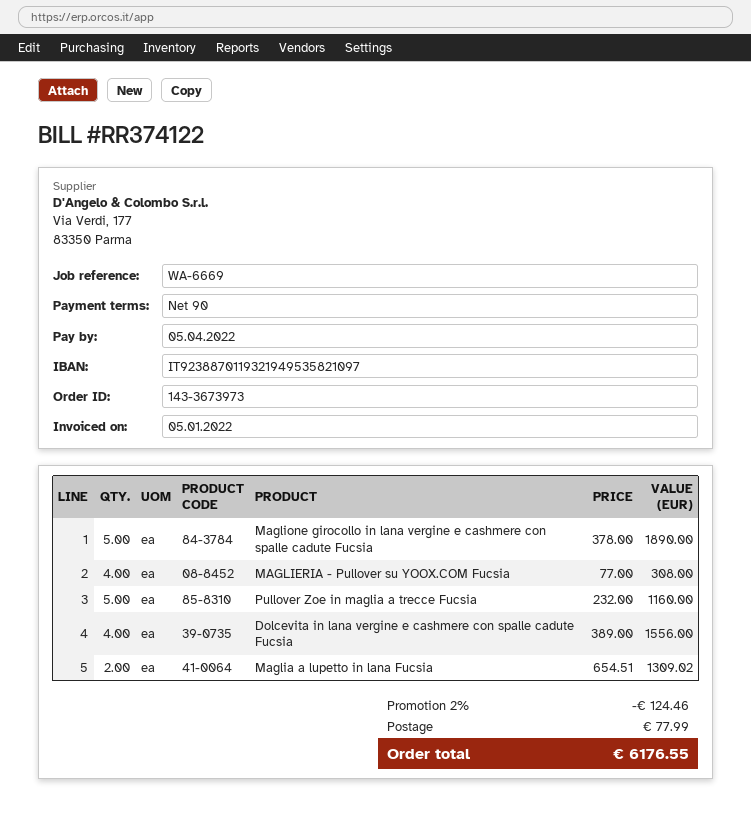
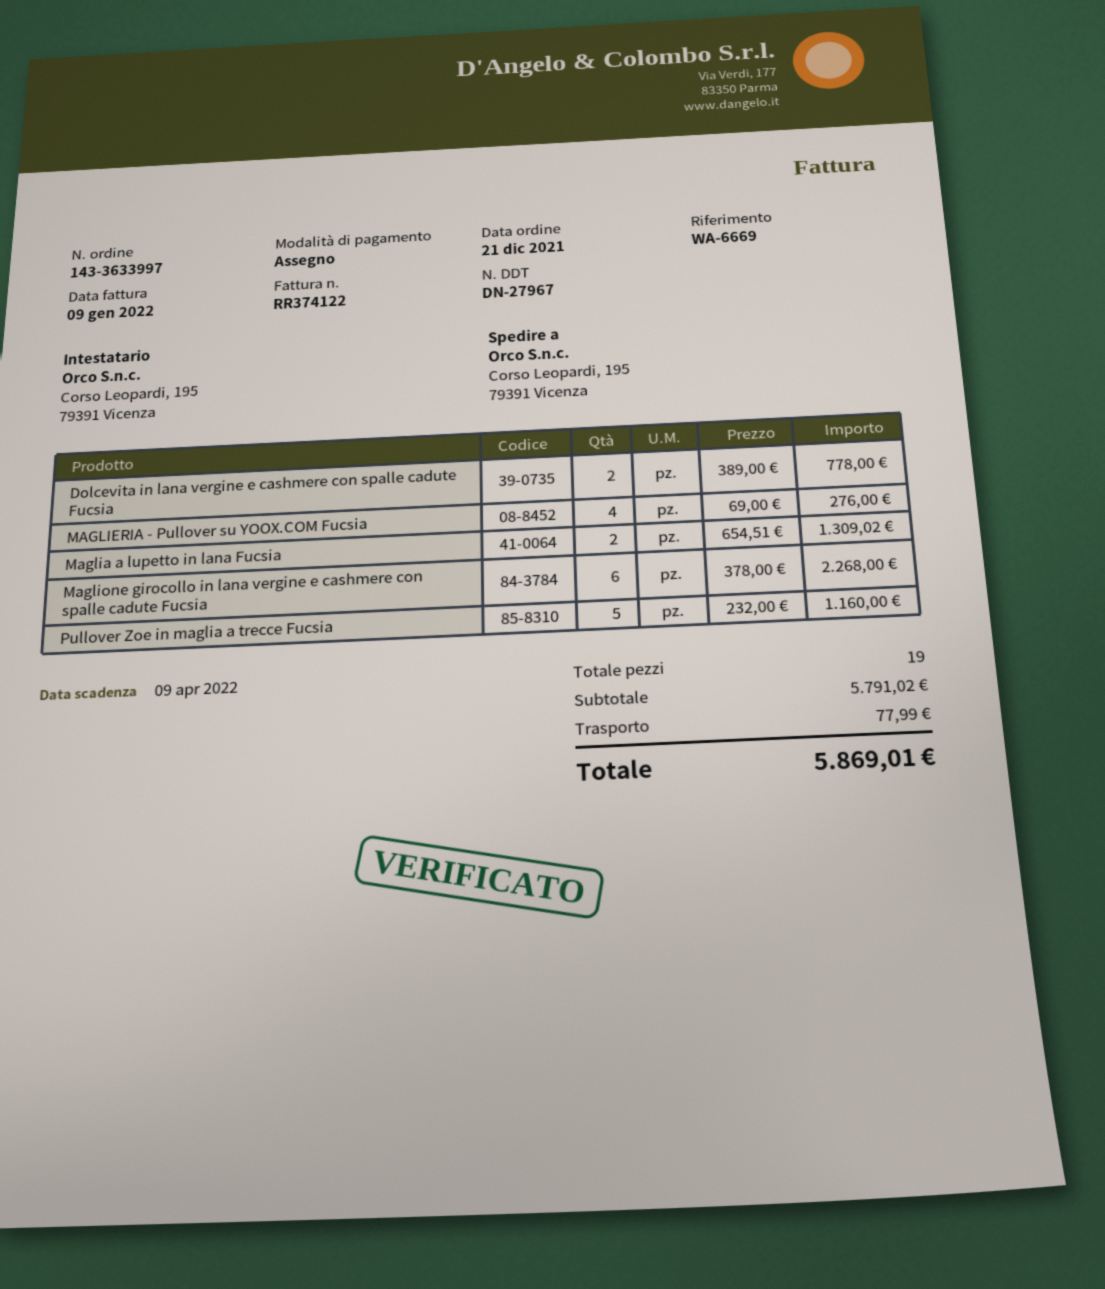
order number: 143-3673973 -> 143-3633997
invoice date: 2022-01-05 -> 2022-01-09
due date: 2022-04-05 -> 2022-04-09
Maglione girocollo in lana vergine e cashmere con spalle cadute Fucsia: 5 x 378.00 = 1890.00 -> 6 x 378.00 = 2268.00
MAGLIERIA - Pullover su YOOX.COM Fucsia: 4 x 77.00 = 308.00 -> 4 x 69.00 = 276.00
Dolcevita in lana vergine e cashmere con spalle cadute Fucsia: 4 x 389.00 = 1556.00 -> 2 x 389.00 = 778.00
discount: 2% = 124.46 -> none
total: 6176.55 -> 5869.01

